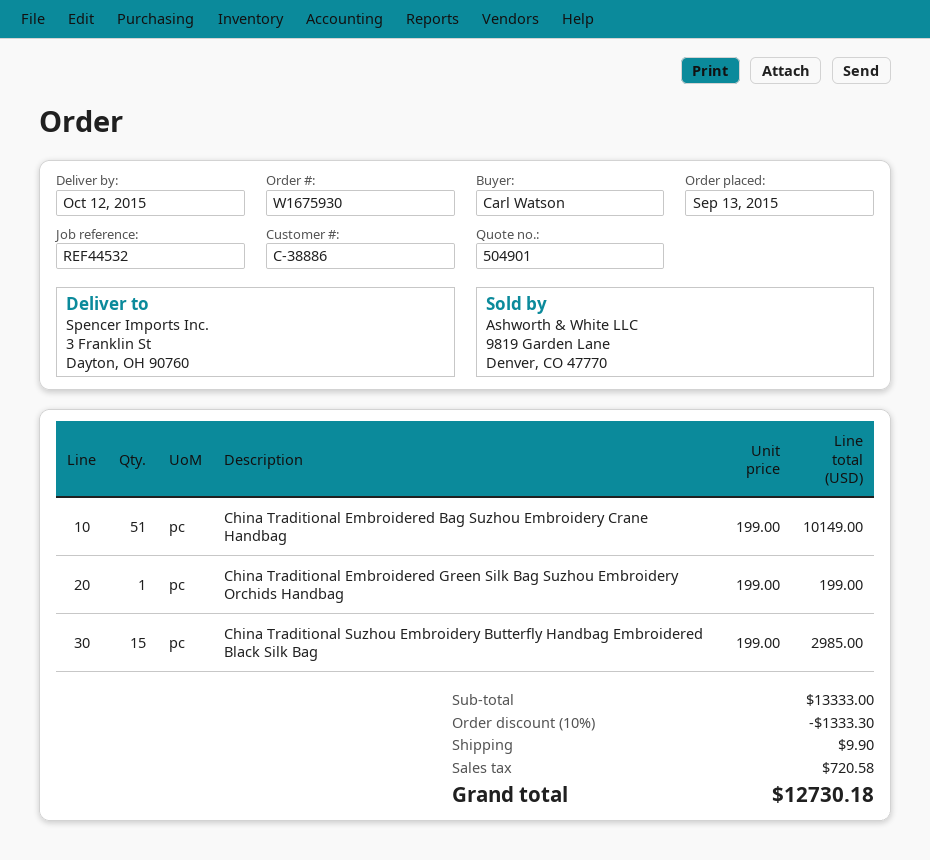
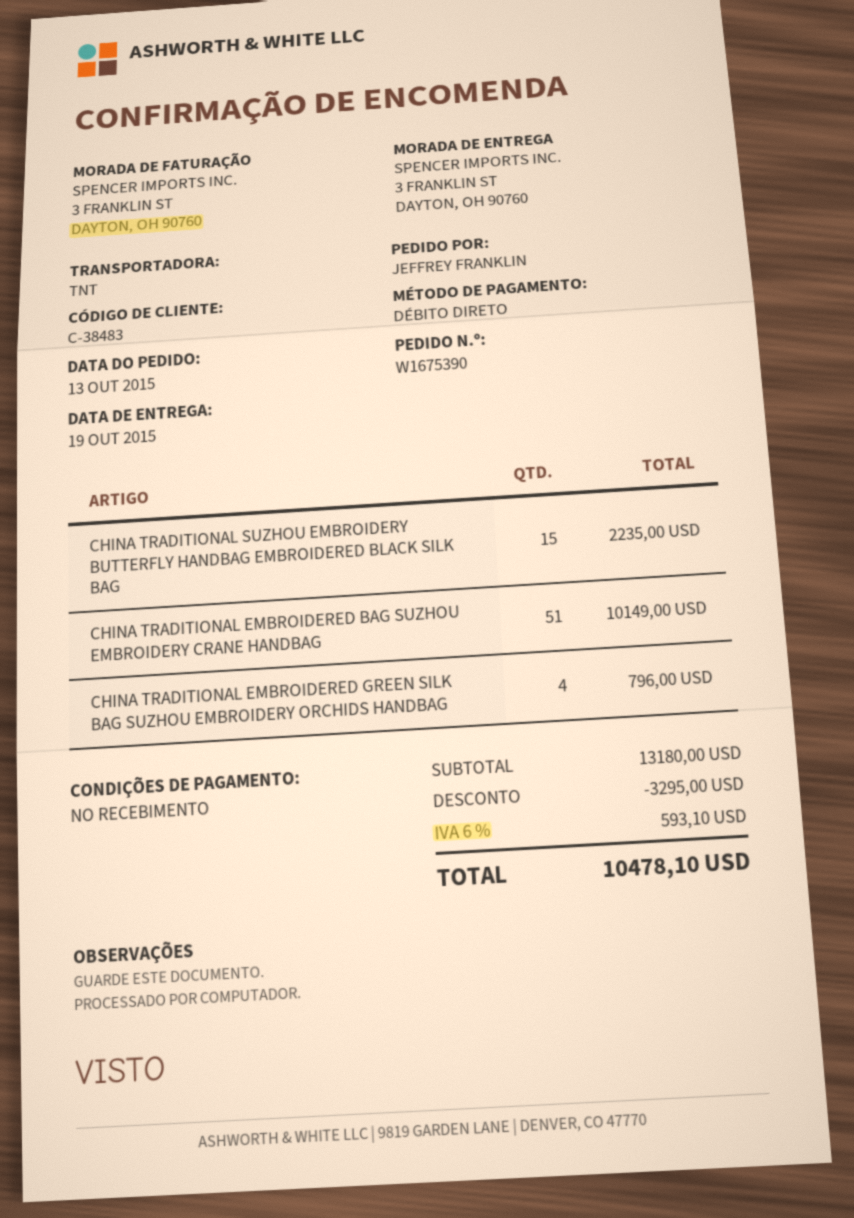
order number: W1675930 -> W1675390
order date: 2015-09-13 -> 2015-10-13
delivery date: 2015-10-12 -> 2015-10-19
customer number: C-38886 -> C-38483
ordered by: Carl Watson -> JEFFREY FRANKLIN
China Traditional Embroidered Green Silk Bag Suzhou Embroidery Orchids Handbag: 1 for 199.00 -> 4 for 796.00
China Traditional Suzhou Embroidery Butterfly Handbag Embroidered Black Silk Bag: 15 for 2985.00 -> 15 for 2235.00
subtotal: 13333.00 -> 13180.00
discount: 1333.30 -> 3295.00
shipping: 9.90 -> none
tax: 720.58 -> 593.10
total: 12730.18 -> 10478.10

